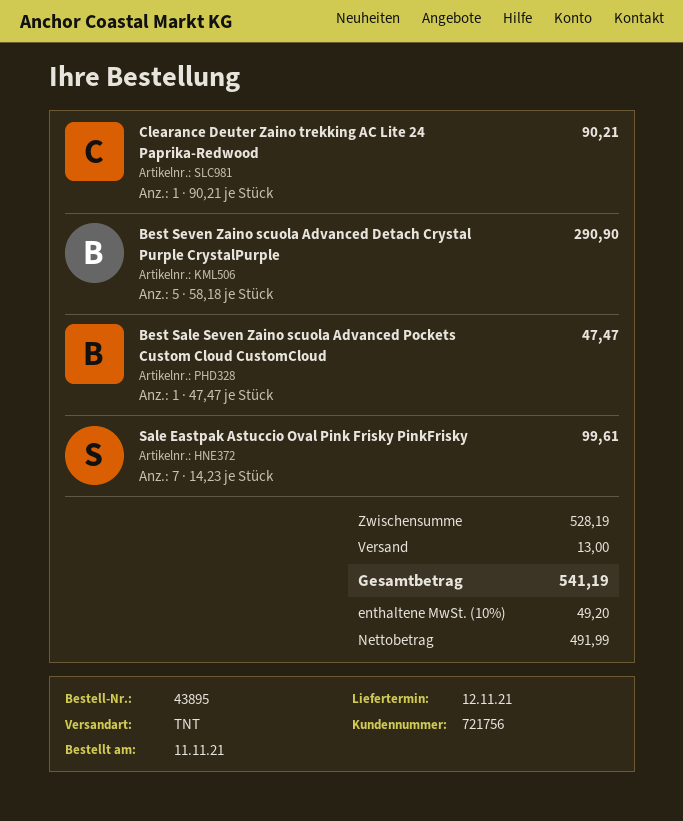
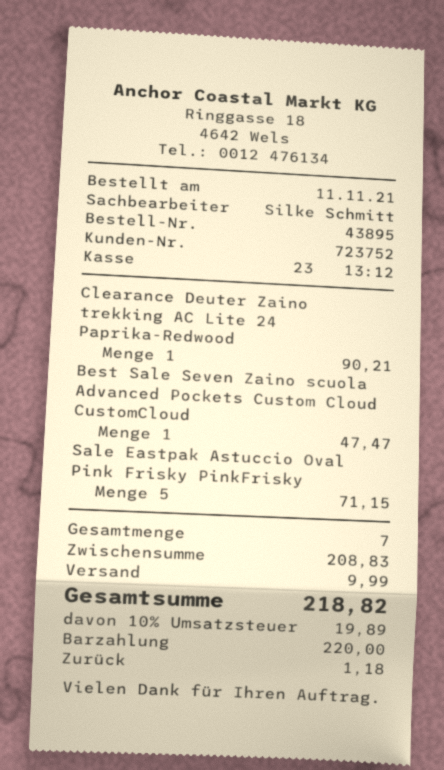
customer number: 721756 -> 723752
Best Seven Zaino scuola Advanced Detach Crystal Purple CrystalPurple: 5 for 290.90 -> none
Sale Eastpak Astuccio Oval Pink Frisky PinkFrisky: 7 for 99.61 -> 5 for 71.15
subtotal: 528.19 -> 208.83
shipping: 13.00 -> 9.99
tax: 10% = 49.20 -> 10% = 19.89
total: 541.19 -> 218.82

